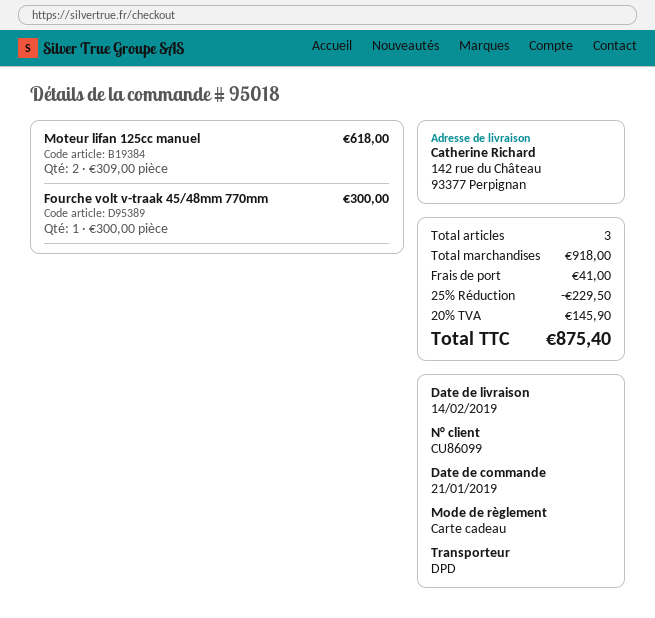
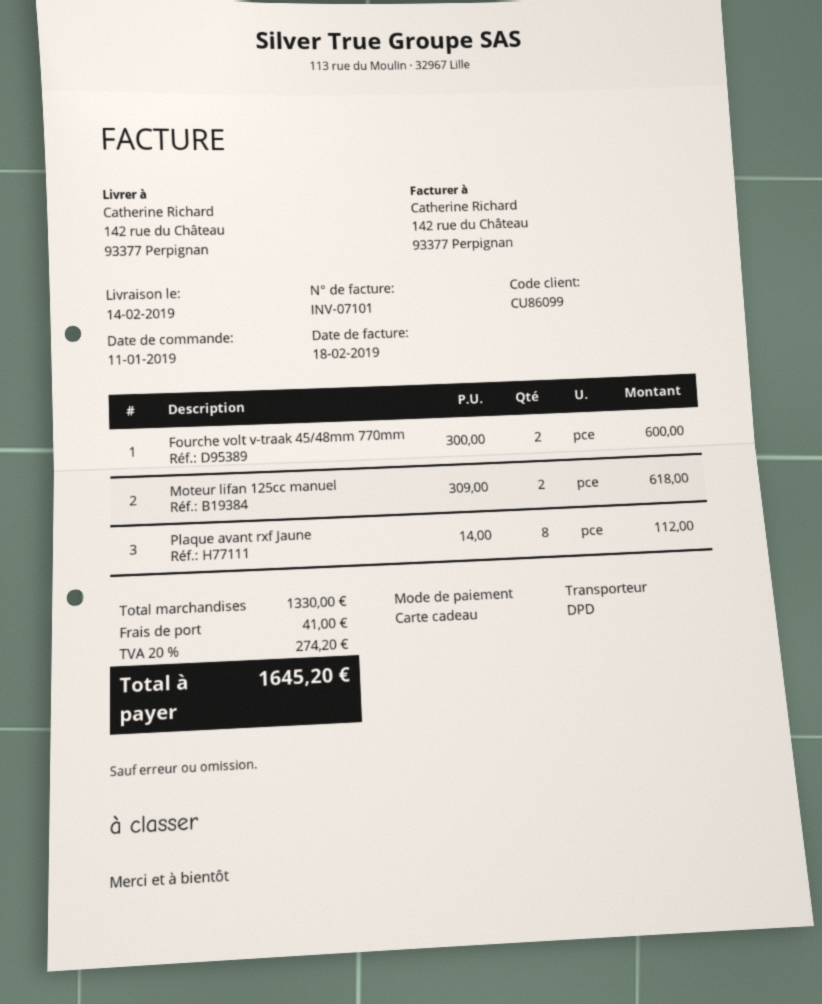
order date: 2019-01-21 -> 2019-01-11
Fourche volt v-traak 45/48mm 770mm: 1 x 300.00 = 300.00 -> 2 x 300.00 = 600.00
Plaque avant rxf Jaune: none -> 8 x 14.00 = 112.00
subtotal: 918.00 -> 1330.00
discount: 25% = 229.50 -> none
tax: 20% = 145.90 -> 20% = 274.20
total: 875.40 -> 1645.20

